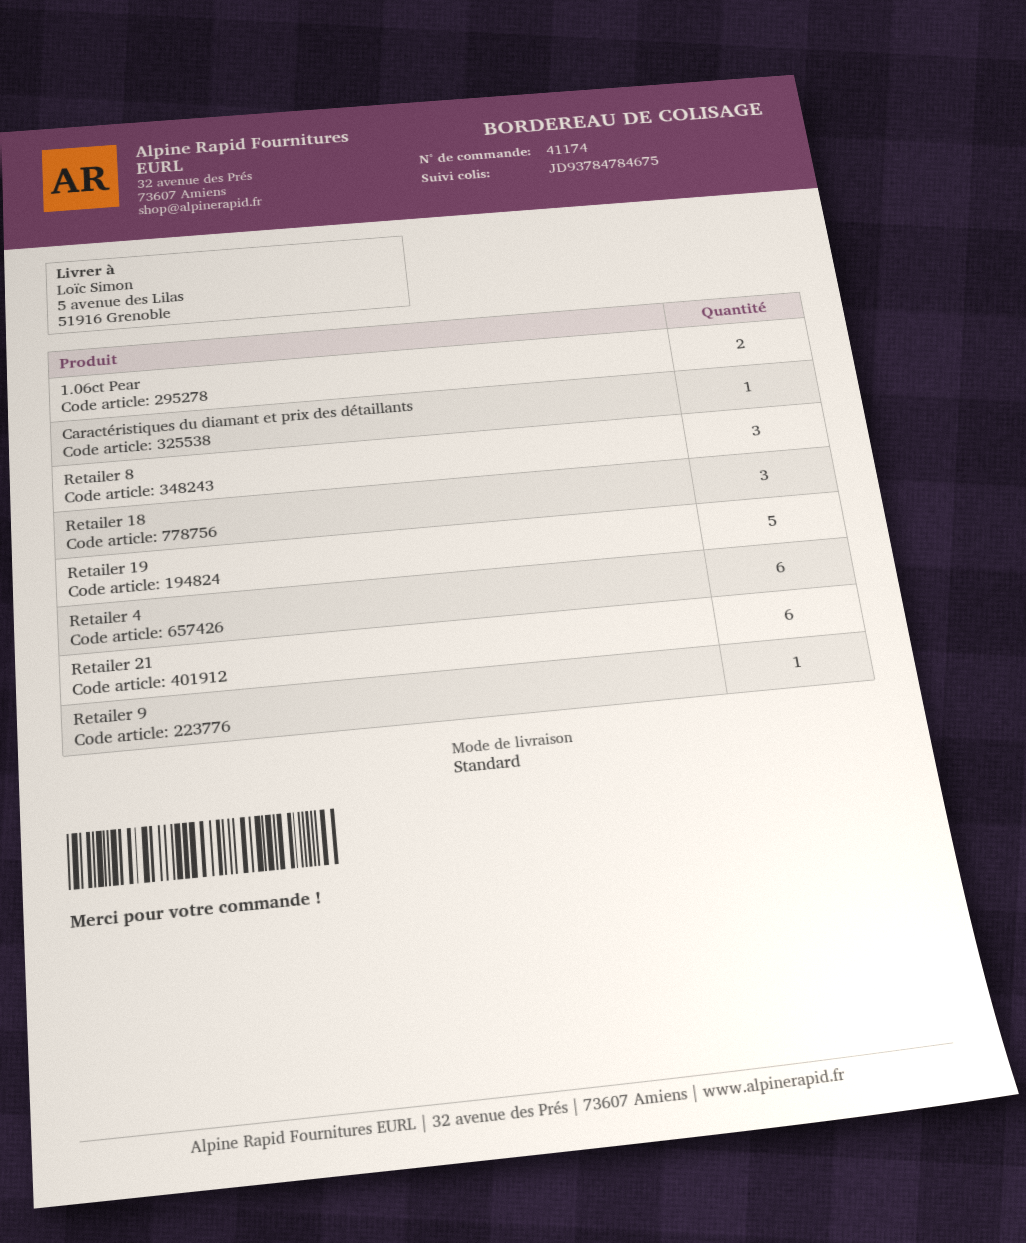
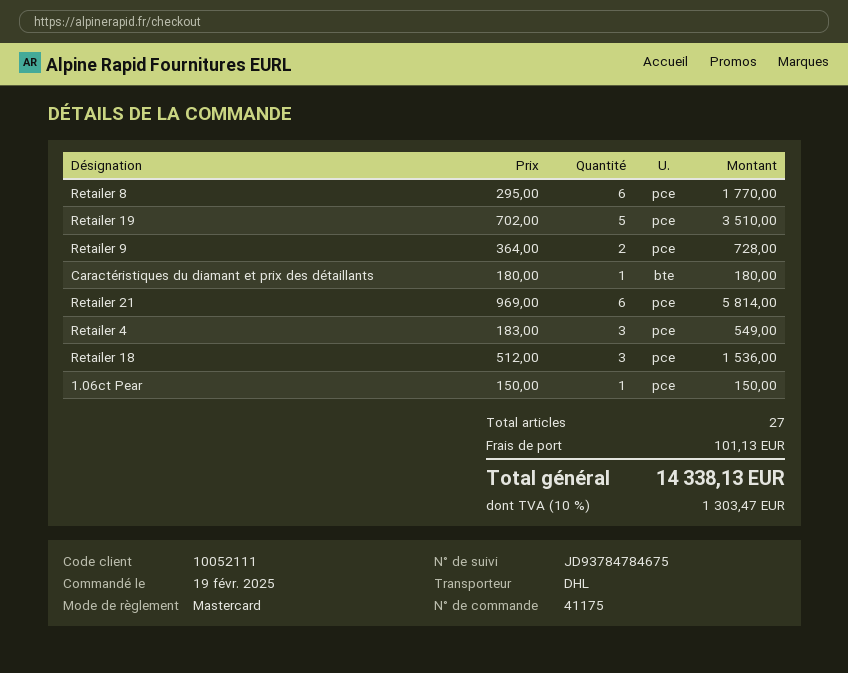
order number: 41174 -> 41175
shipping method: standard -> DHL
1.06ct Pear: 2 -> 1
Retailer 8: 3 -> 6
Retailer 4: 6 -> 3
Retailer 9: 1 -> 2

